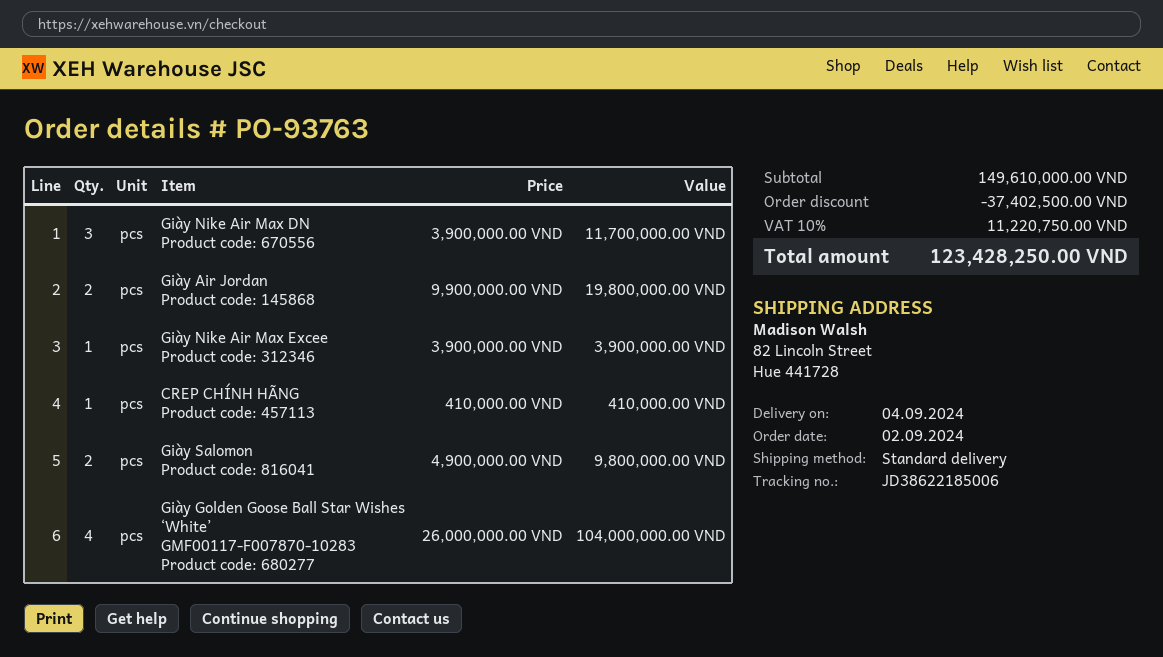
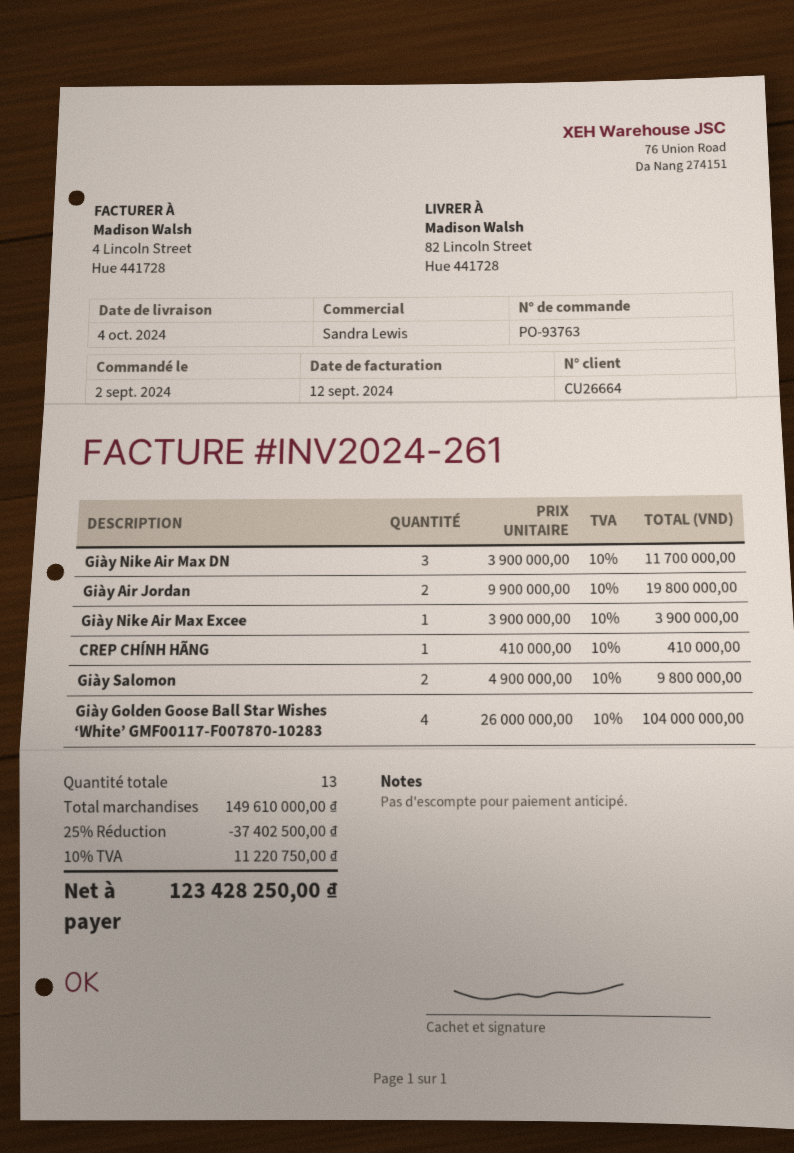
delivery date: 2024-09-04 -> 2024-10-04

